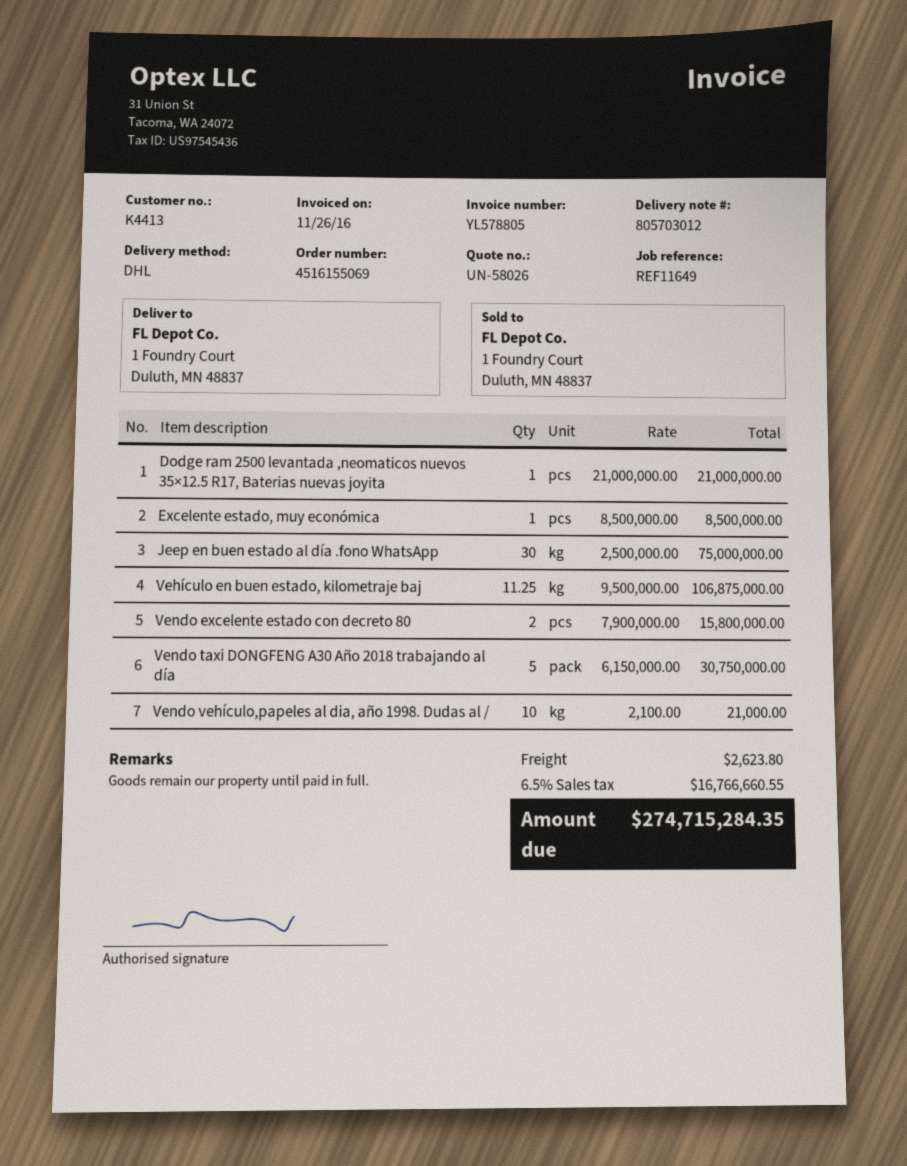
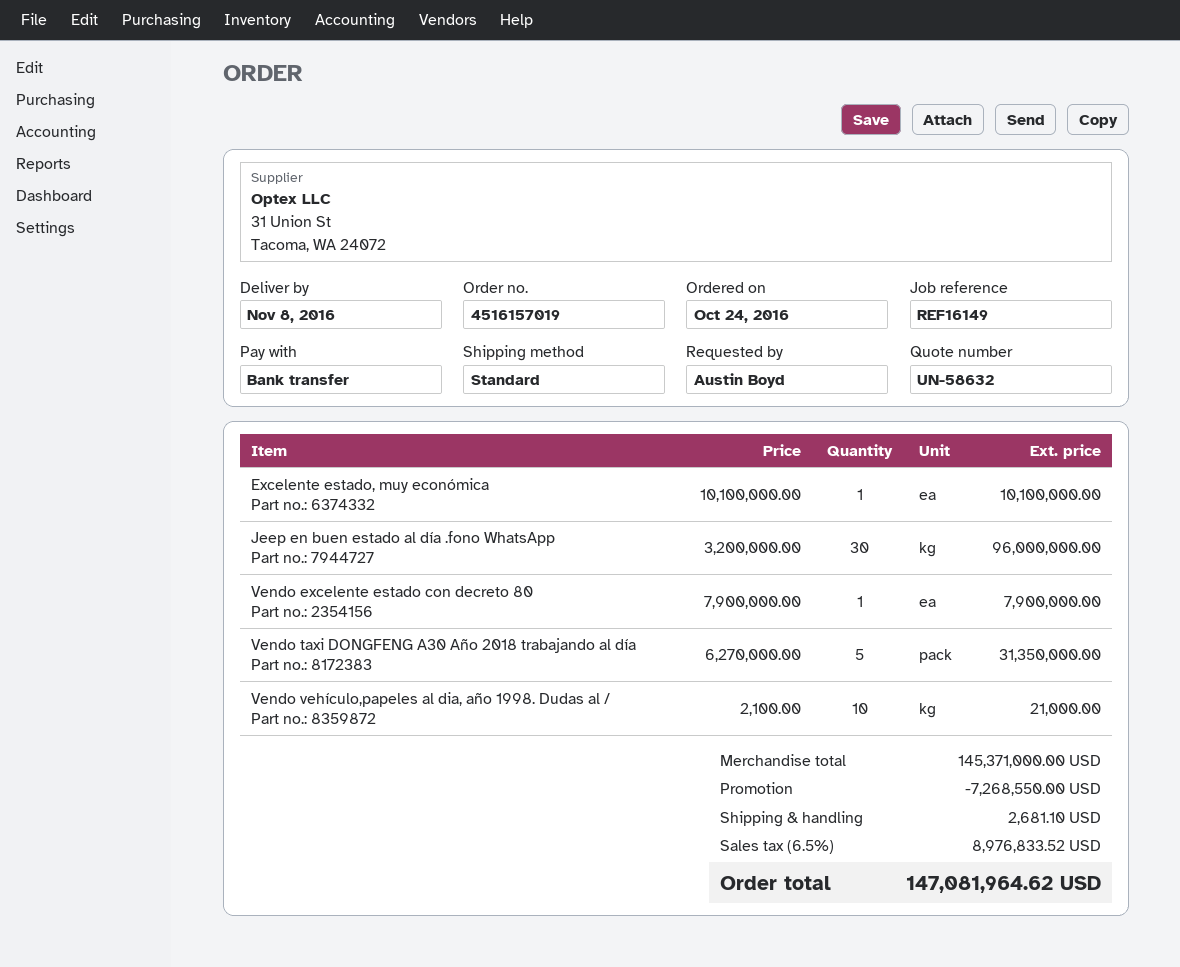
quote number: UN-58026 -> UN-58632
order number: 4516155069 -> 4516157019
reference: REF11649 -> REF16149
shipping method: DHL -> standard
Dodge ram 2500 levantada ,neomaticos nuevos 35×12.5 R17, Baterias nuevas joyita: 1 x 21000000.00 = 21000000.00 -> none
Excelente estado, muy económica: 1 x 8500000.00 = 8500000.00 -> 1 x 10100000.00 = 10100000.00
Jeep en buen estado al día .fono WhatsApp: 30 x 2500000.00 = 75000000.00 -> 30 x 3200000.00 = 96000000.00
Vehículo en buen estado, kilometraje baj: 11.25 x 9500000.00 = 106875000.00 -> none
Vendo excelente estado con decreto 80: 2 x 7900000.00 = 15800000.00 -> 1 x 7900000.00 = 7900000.00
Vendo taxi DONGFENG A30 Año 2018 trabajando al día: 5 x 6150000.00 = 30750000.00 -> 5 x 6270000.00 = 31350000.00
discount: none -> 7268550.00
shipping: 2623.80 -> 2681.10
tax: 6.5% = 16766660.55 -> 6.5% = 8976833.52
total: 274715284.35 -> 147081964.62

